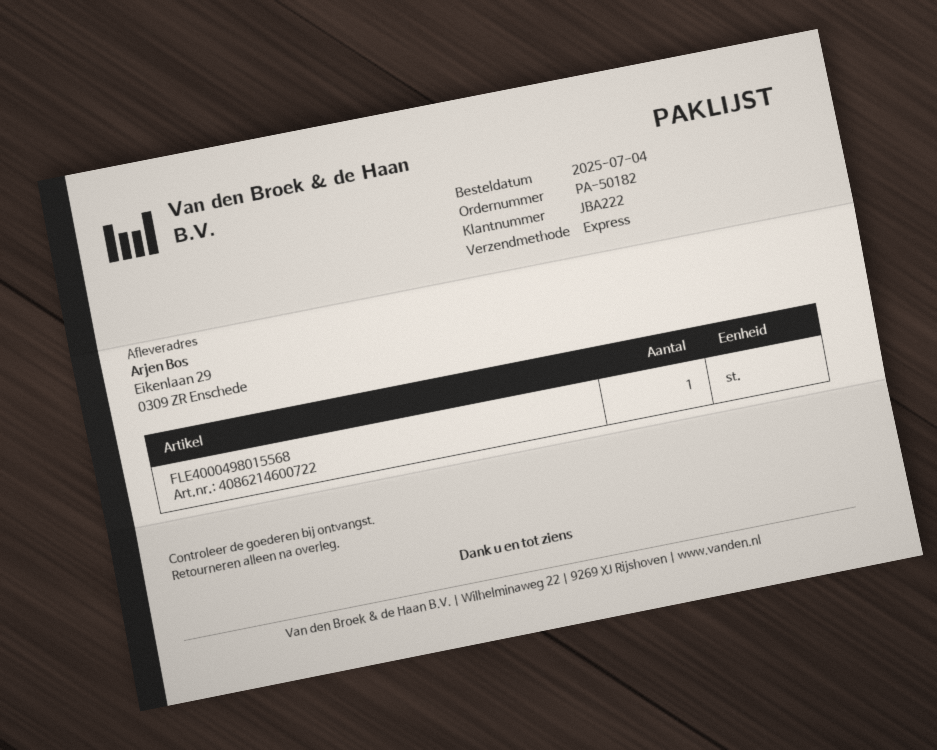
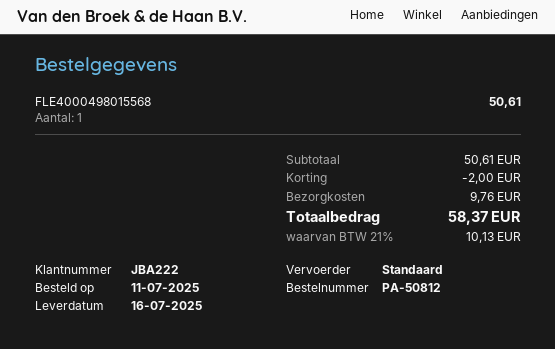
order number: PA-50182 -> PA-50812
order date: 2025-07-04 -> 2025-07-11
shipping method: express -> standard

